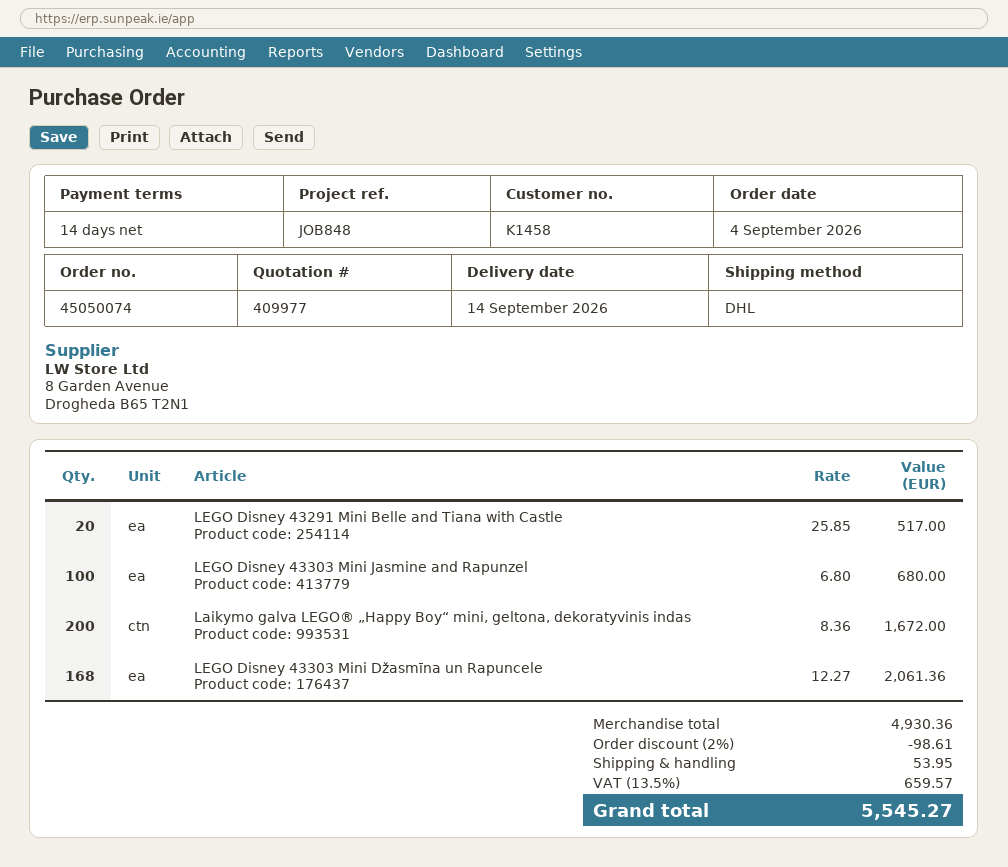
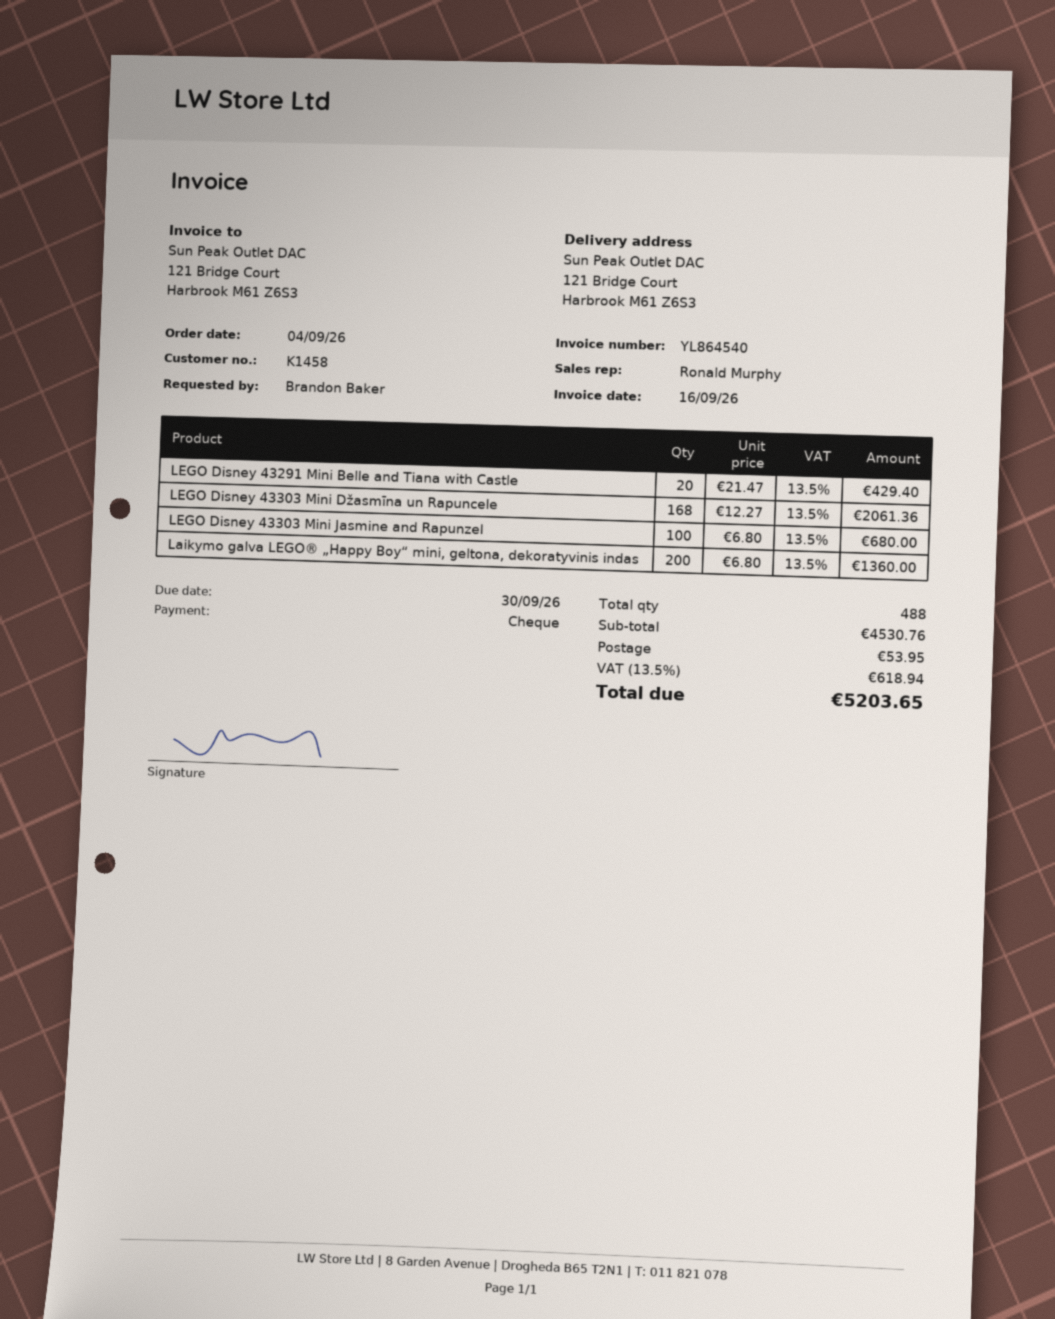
LEGO Disney 43291 Mini Belle and Tiana with Castle: 20 x 25.85 = 517.00 -> 20 x 21.47 = 429.40
Laikymo galva LEGO® „Happy Boy“ mini, geltona, dekoratyvinis indas: 200 x 8.36 = 1672.00 -> 200 x 6.80 = 1360.00
subtotal: 4930.36 -> 4530.76
discount: 2% = 98.61 -> none
tax: 13.5% = 659.57 -> 13.5% = 618.94
total: 5545.27 -> 5203.65

